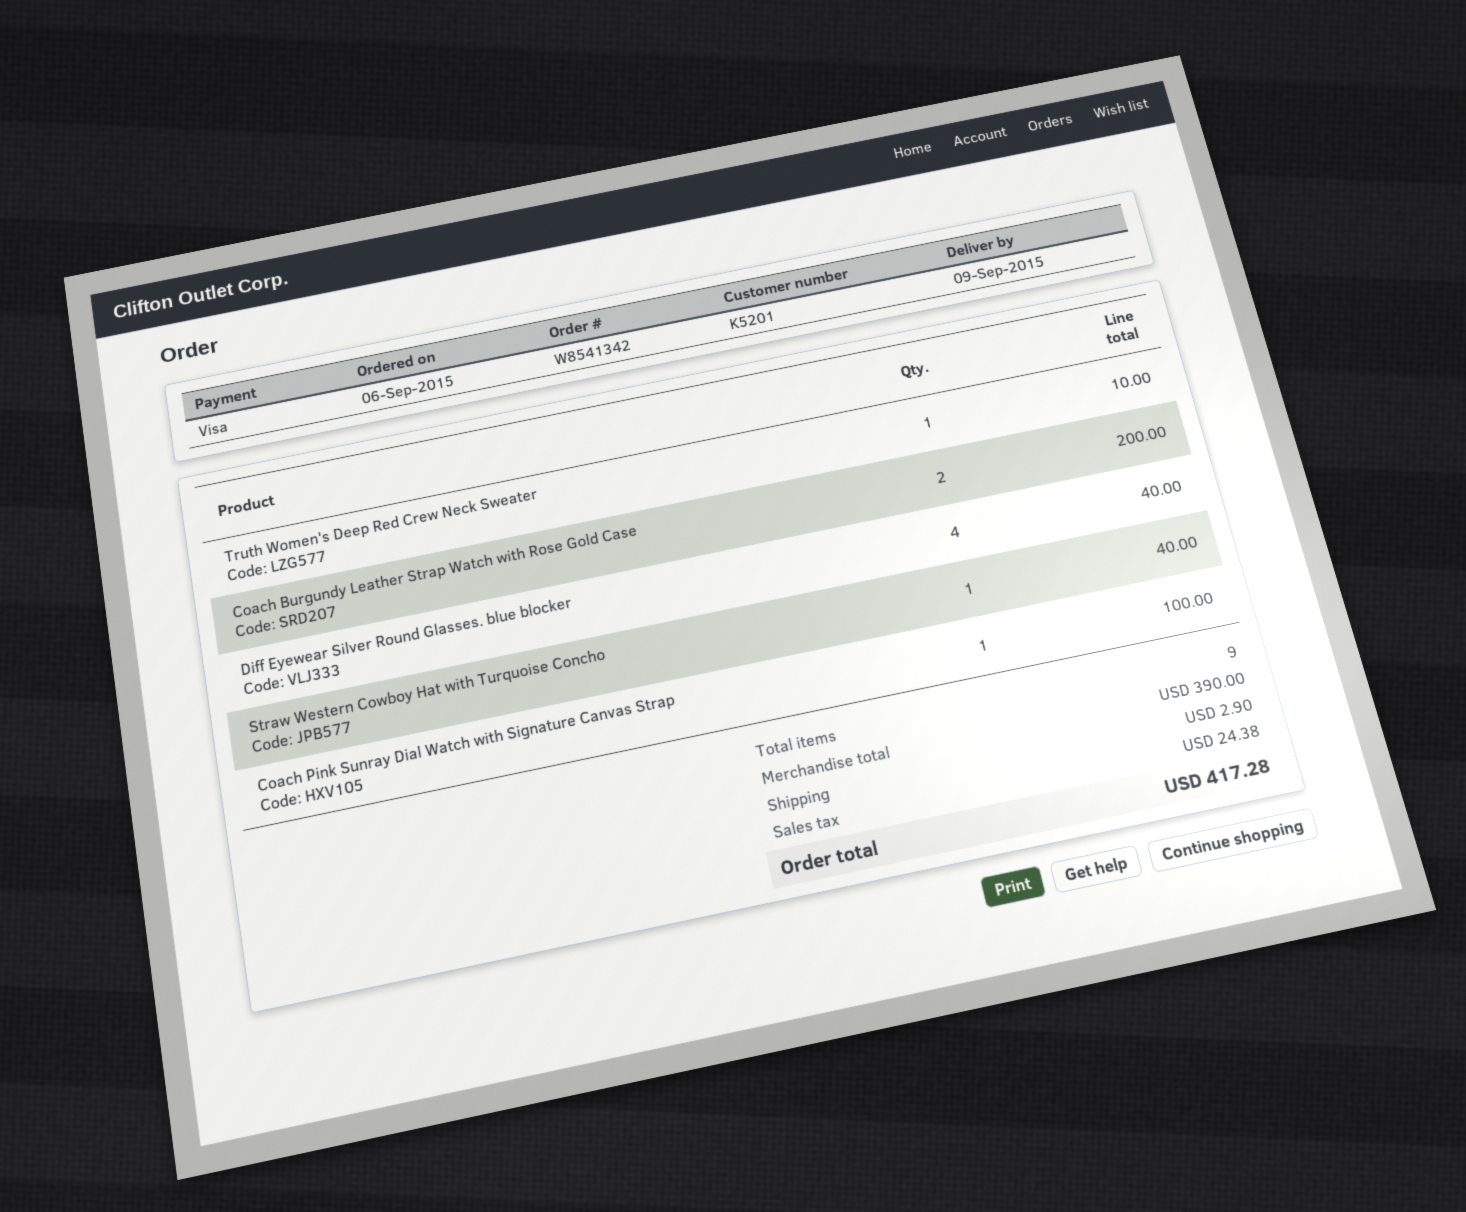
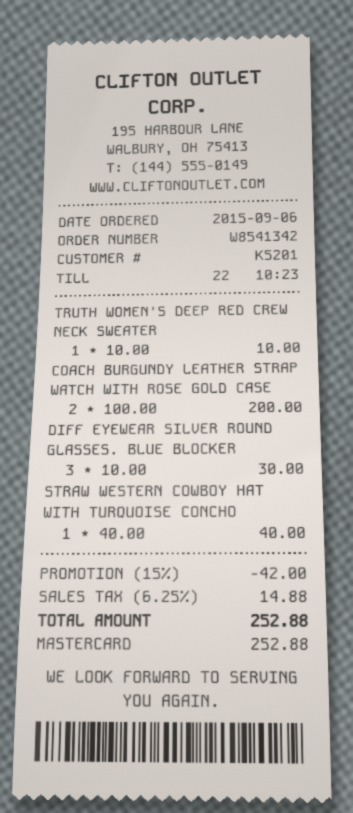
payment method: Visa -> Mastercard
Diff Eyewear Silver Round Glasses. blue blocker: 4 for 40.00 -> 3 for 30.00
Coach Pink Sunray Dial Watch with Signature Canvas Strap: 1 for 100.00 -> none
discount: none -> 15% = 42.00
shipping: 2.90 -> none
tax: 24.38 -> 14.88
total: 417.28 -> 252.88

